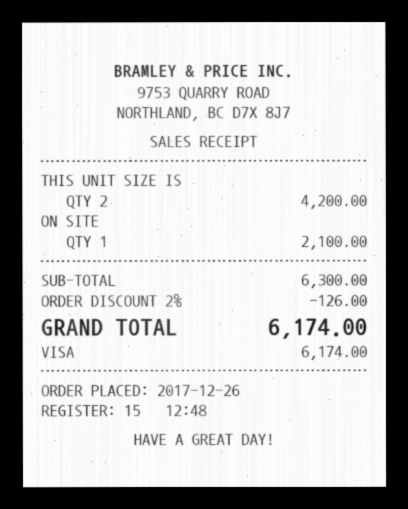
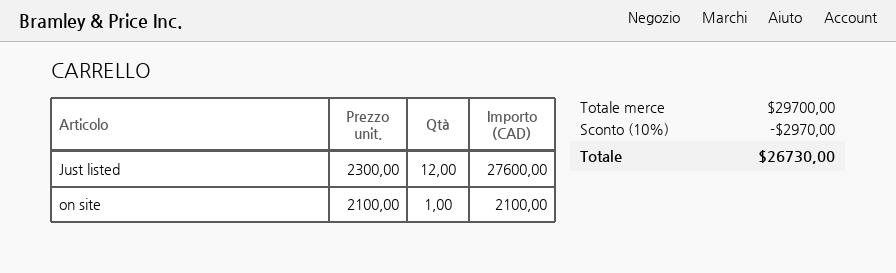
THIS UNIT SIZE IS: 2 for 4200.00 -> none
Just listed: none -> 12 for 27600.00
subtotal: 6300.00 -> 29700.00
discount: 2% = 126.00 -> 10% = 2970.00
total: 6174.00 -> 26730.00

